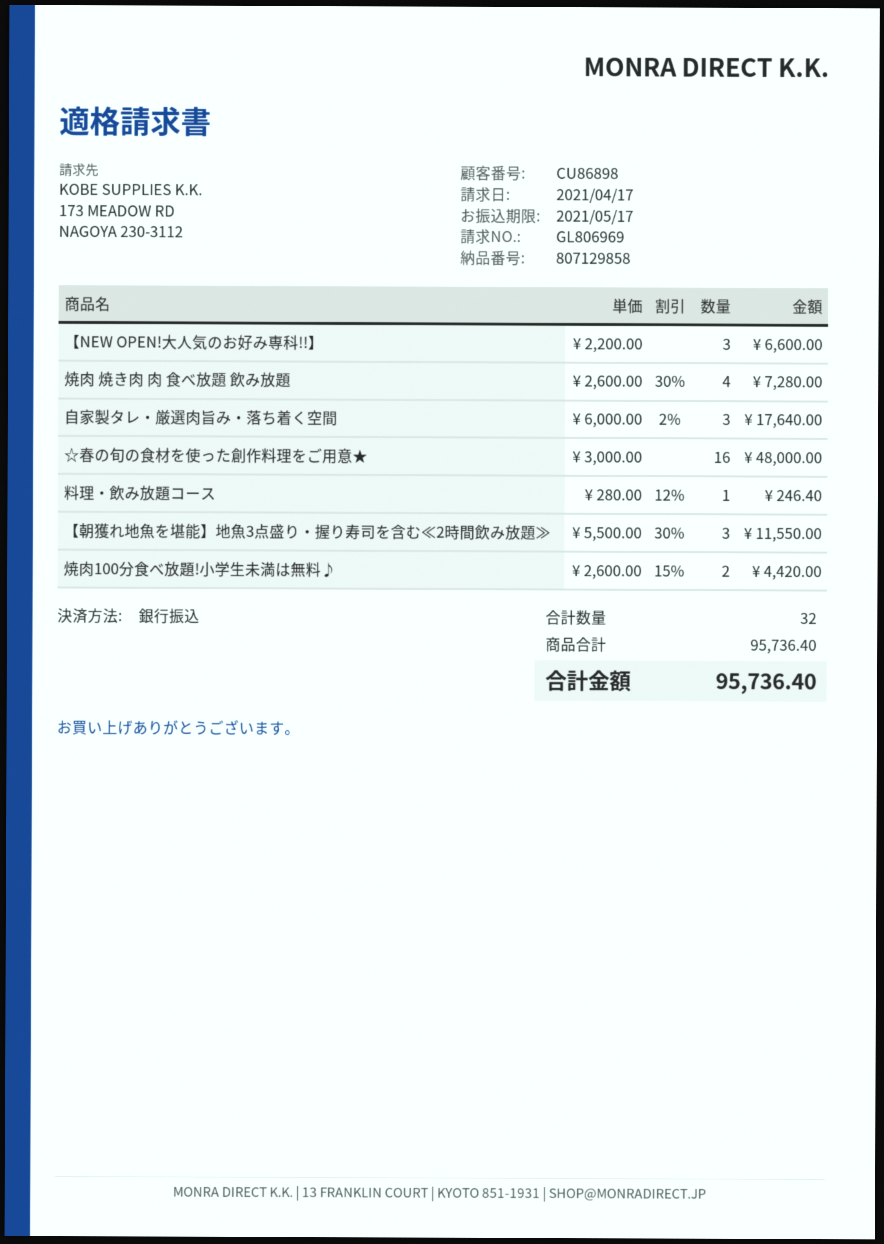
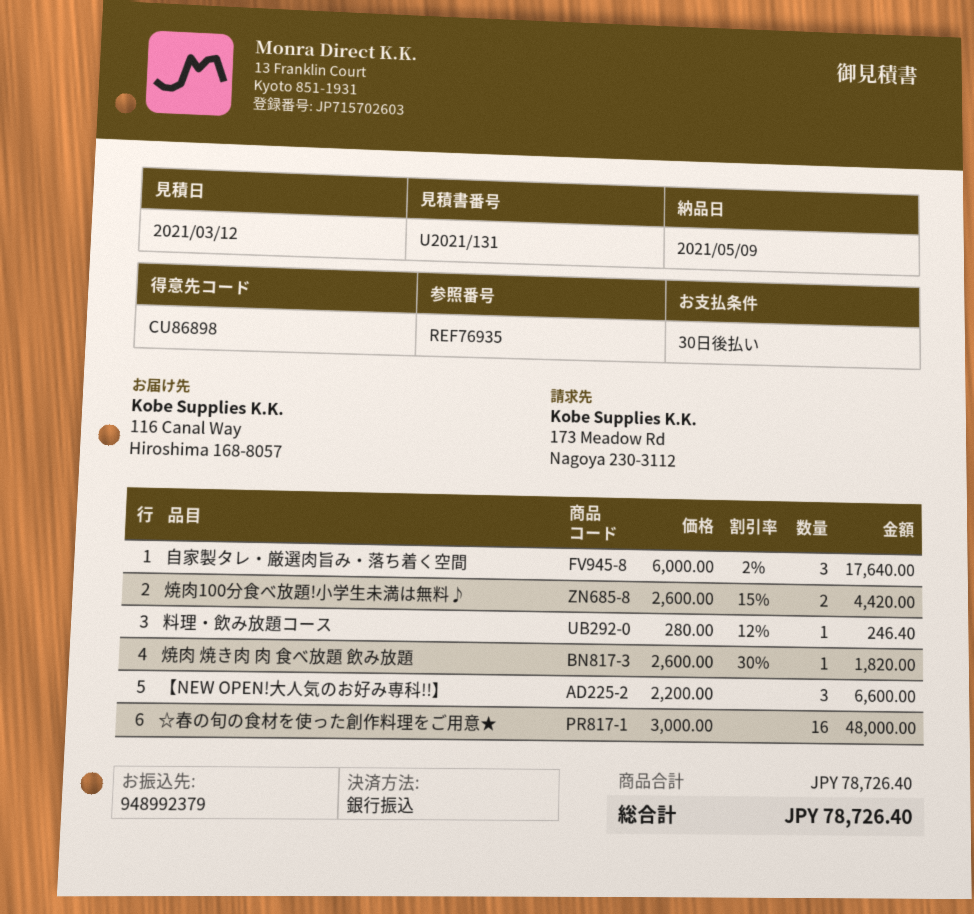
焼肉 焼き肉 肉 食べ放題 飲み放題: 4 x 2600.00 - 30% = 7280.00 -> 1 x 2600.00 - 30% = 1820.00
【朝獲れ地魚を堪能】地魚3点盛り・握り寿司を含む≪2時間飲み放題≫: 3 x 5500.00 - 30% = 11550.00 -> none
subtotal: 95736.40 -> 78726.40
total: 95736.40 -> 78726.40

